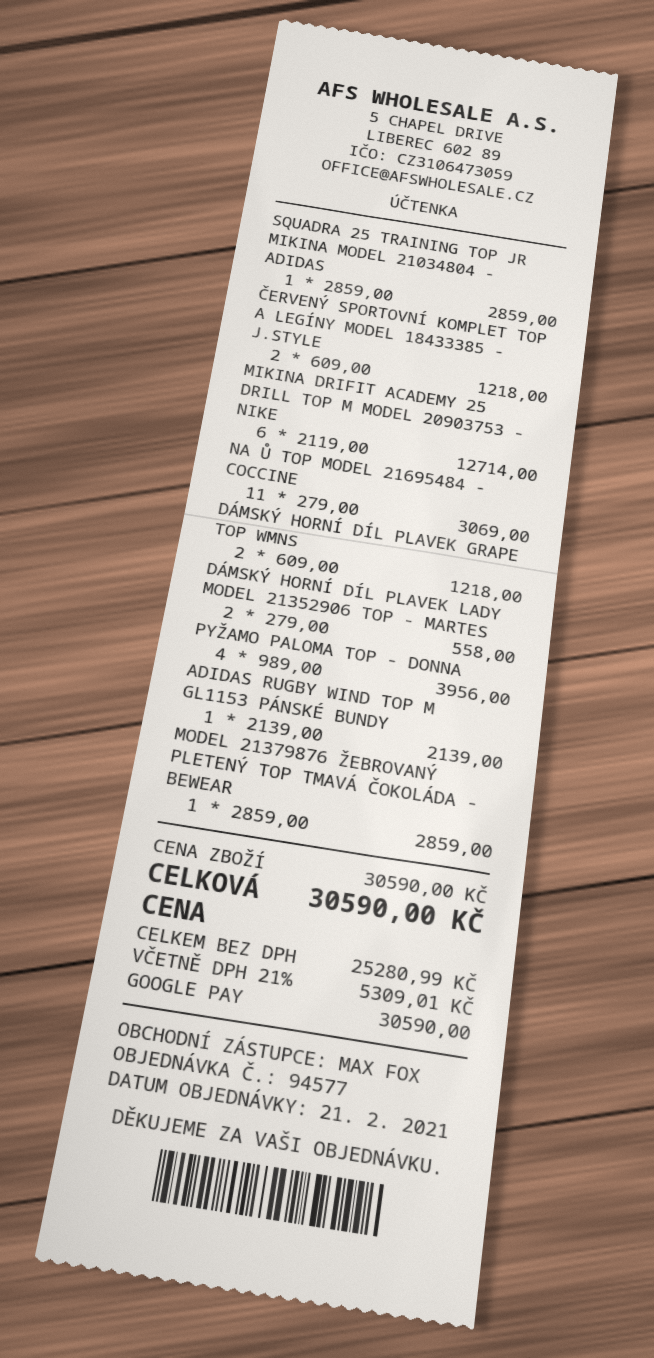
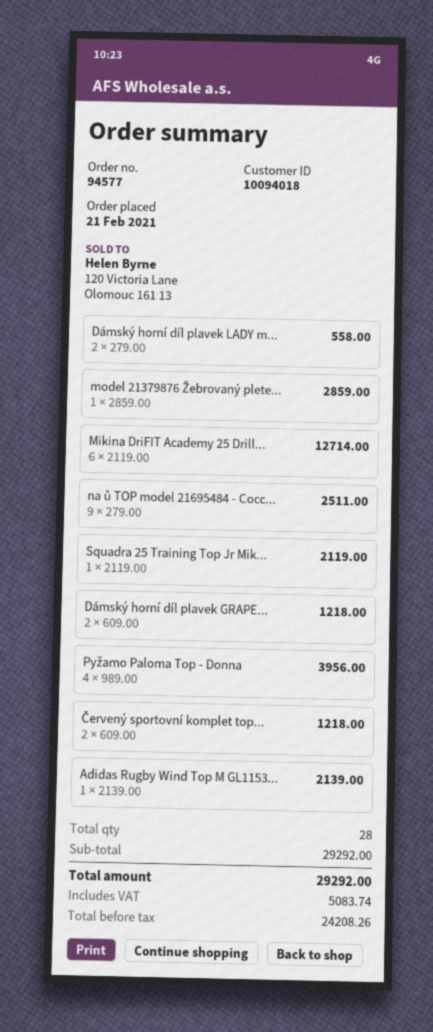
SQUADRA 25 TRAINING TOP JR MIKINA MODEL 21034804 - ADIDAS: 1 x 2859.00 = 2859.00 -> 1 x 2119.00 = 2119.00
NA Ů TOP MODEL 21695484 - COCCINE: 11 x 279.00 = 3069.00 -> 9 x 279.00 = 2511.00
subtotal: 30590.00 -> 29292.00
net: 25280.99 -> 24208.26
tax: 5309.01 -> 5083.74
total: 30590.00 -> 29292.00

